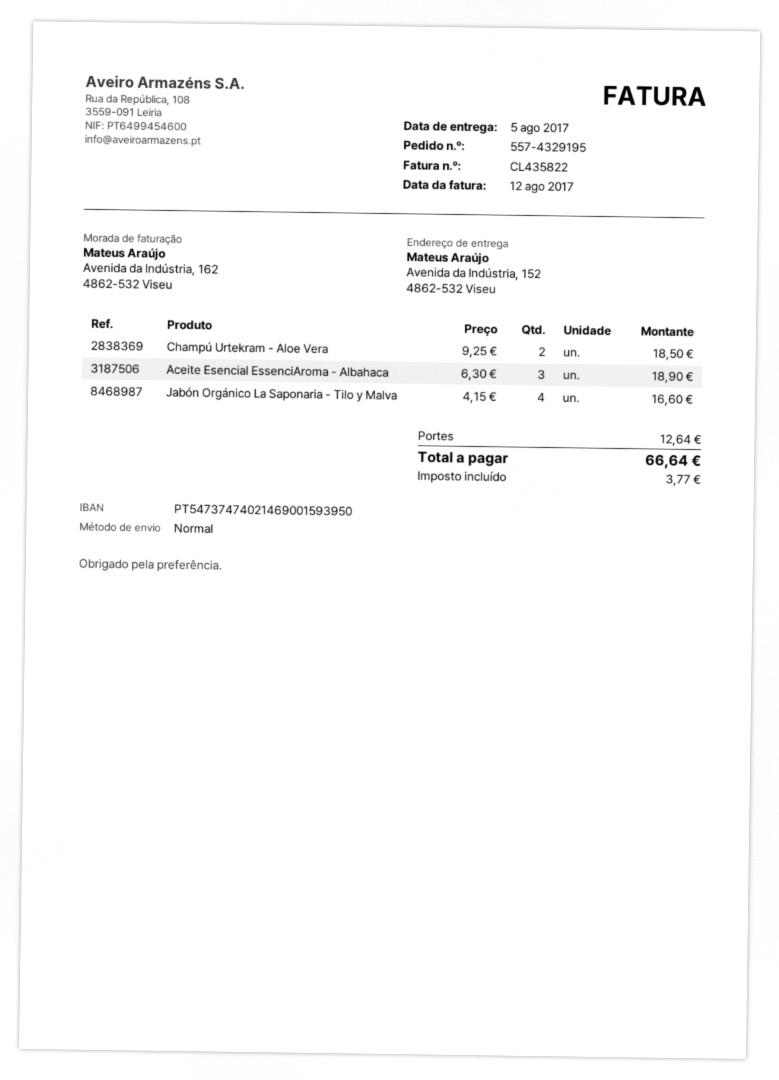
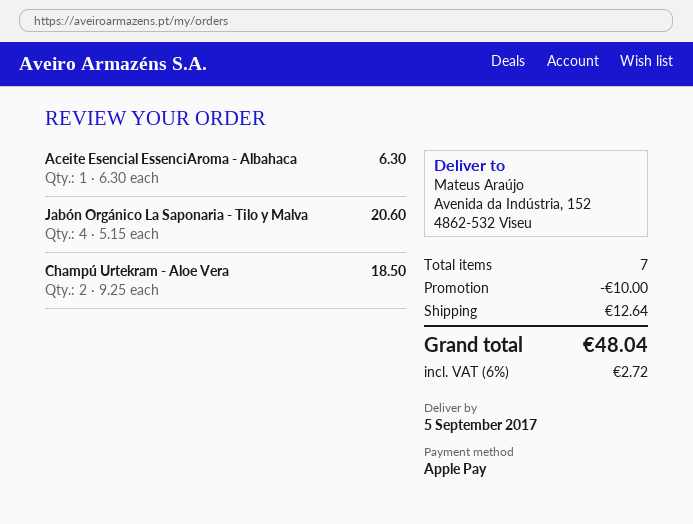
delivery date: 2017-08-05 -> 2017-09-05
Aceite Esencial EssenciAroma - Albahaca: 3 x 6.30 = 18.90 -> 1 x 6.30 = 6.30
Jabón Orgánico La Saponaria - Tilo y Malva: 4 x 4.15 = 16.60 -> 4 x 5.15 = 20.60
discount: none -> 10.00
tax: 3.77 -> 2.72
total: 66.64 -> 48.04

